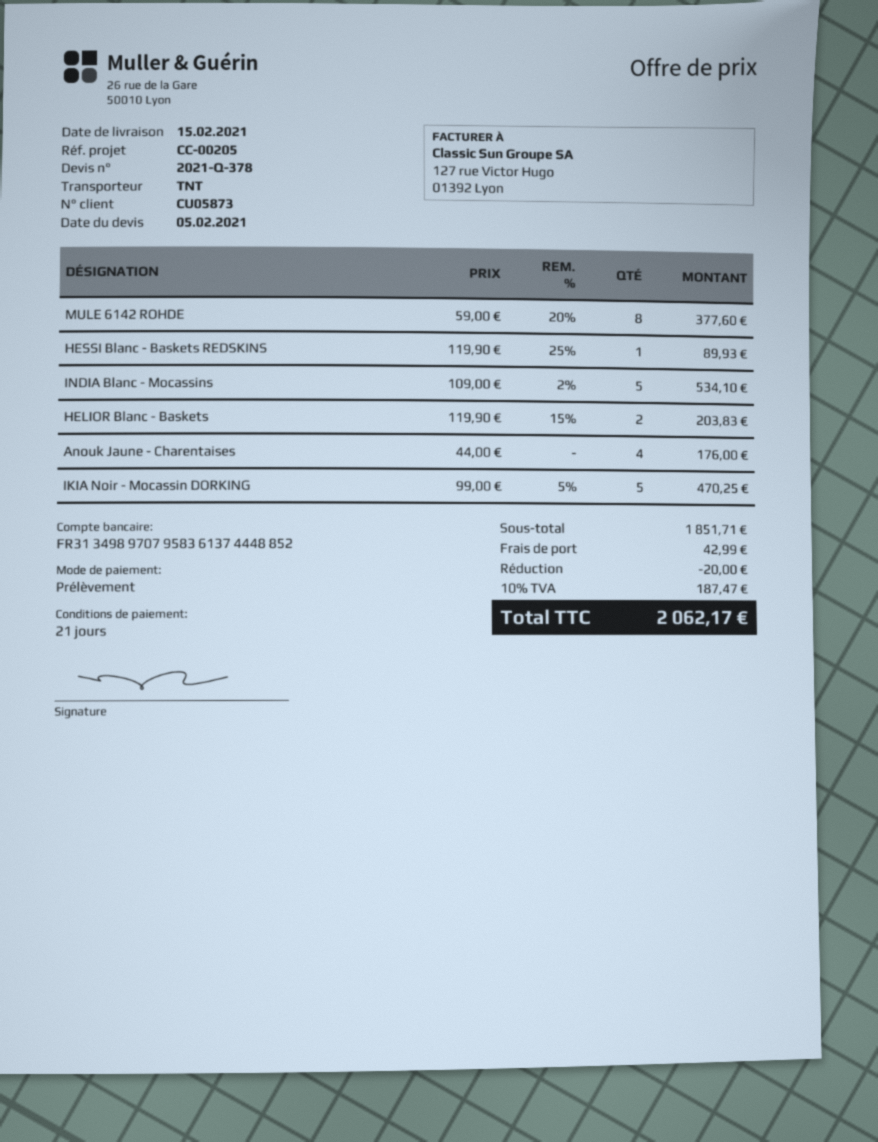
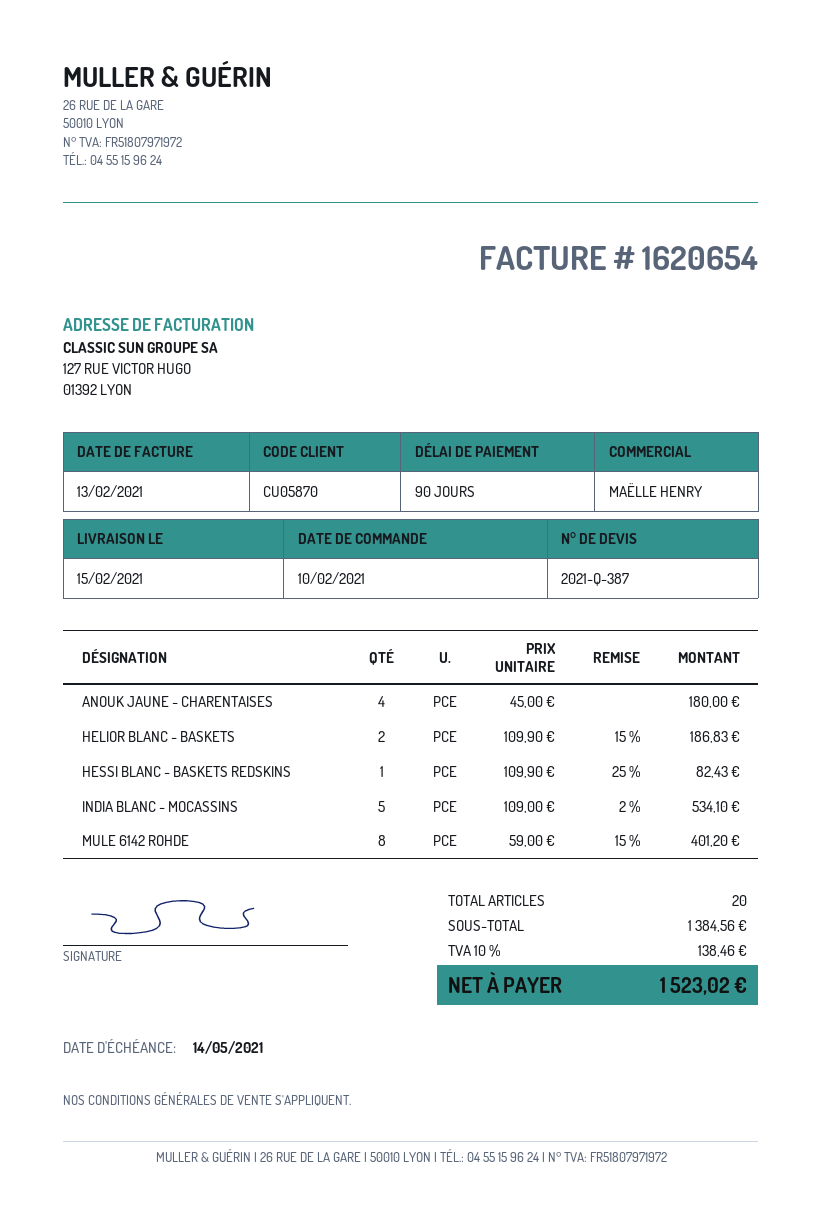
quote number: 2021-Q-378 -> 2021-Q-387
payment terms: 21 days -> 90 days
customer number: CU05873 -> CU05870
MULE 6142 ROHDE: 8 x 59.00 - 20% = 377.60 -> 8 x 59.00 - 15% = 401.20
HESSI Blanc - Baskets REDSKINS: 1 x 119.90 - 25% = 89.93 -> 1 x 109.90 - 25% = 82.43
HELIOR Blanc - Baskets: 2 x 119.90 - 15% = 203.83 -> 2 x 109.90 - 15% = 186.83
Anouk Jaune - Charentaises: 4 x 44.00 = 176.00 -> 4 x 45.00 = 180.00
IKIA Noir - Mocassin DORKING: 5 x 99.00 - 5% = 470.25 -> none
subtotal: 1851.71 -> 1384.56
discount: 20.00 -> none
shipping: 42.99 -> none
tax: 10% = 187.47 -> 10% = 138.46
total: 2062.17 -> 1523.02

